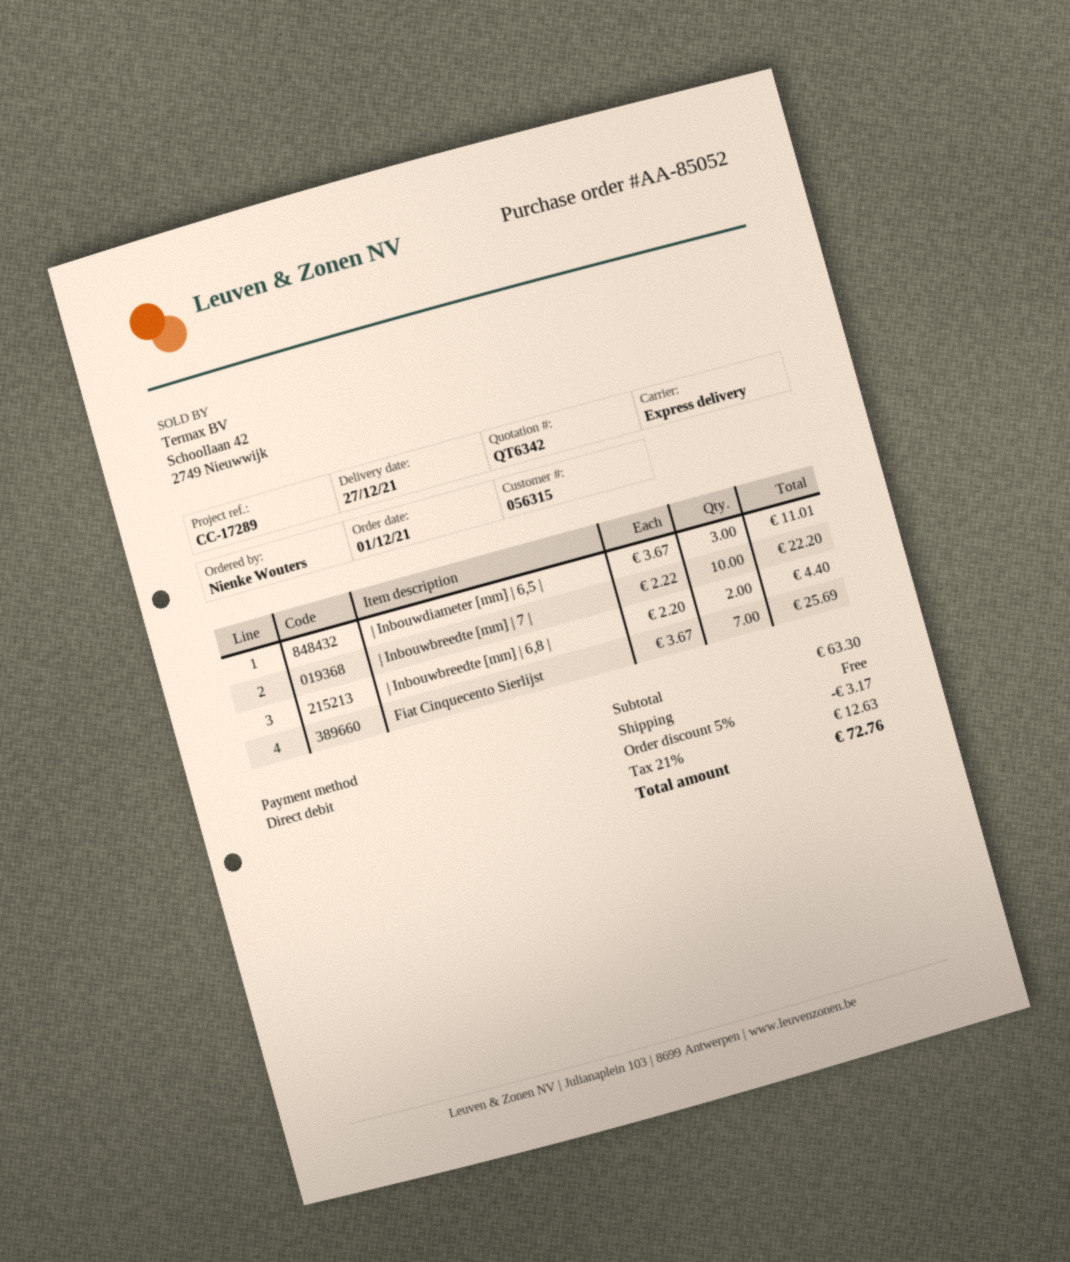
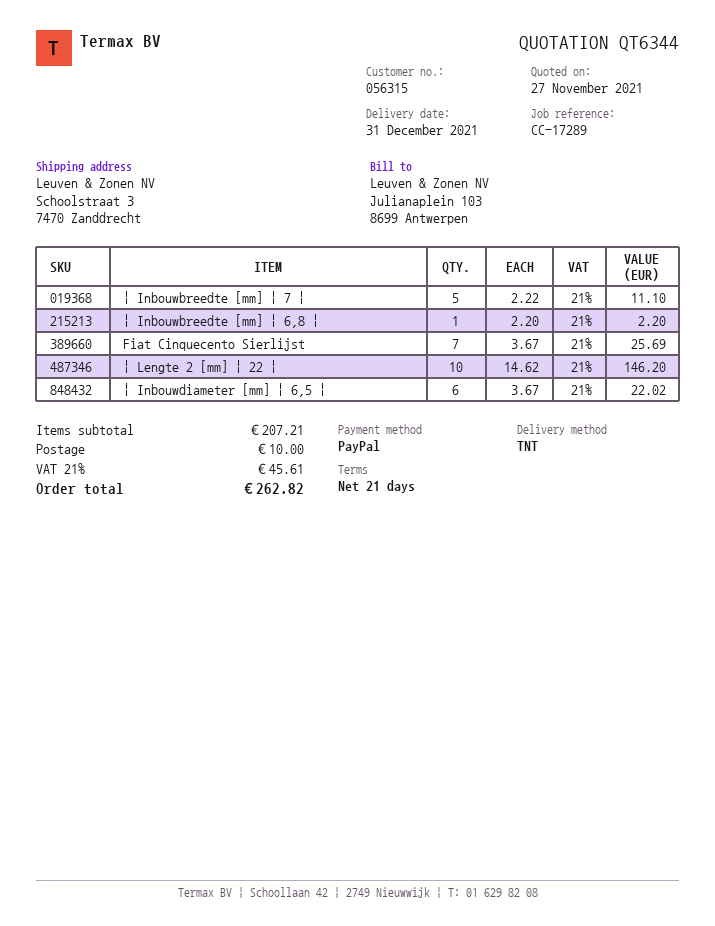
quote number: QT6342 -> QT6344
delivery date: 2021-12-27 -> 2021-12-31
payment method: direct debit -> PayPal
shipping method: express -> TNT
| Inbouwdiameter [mm] | 6,5 |: 3 x 3.67 = 11.01 -> 6 x 3.67 = 22.02
| Inbouwbreedte [mm] | 7 |: 10 x 2.22 = 22.20 -> 5 x 2.22 = 11.10
| Inbouwbreedte [mm] | 6,8 |: 2 x 2.20 = 4.40 -> 1 x 2.20 = 2.20
| Lengte 2 [mm] | 22 |: none -> 10 x 14.62 = 146.20
subtotal: 63.30 -> 207.21
discount: 5% = 3.17 -> none
shipping: 0.00 -> 10.00
tax: 21% = 12.63 -> 21% = 45.61
total: 72.76 -> 262.82

